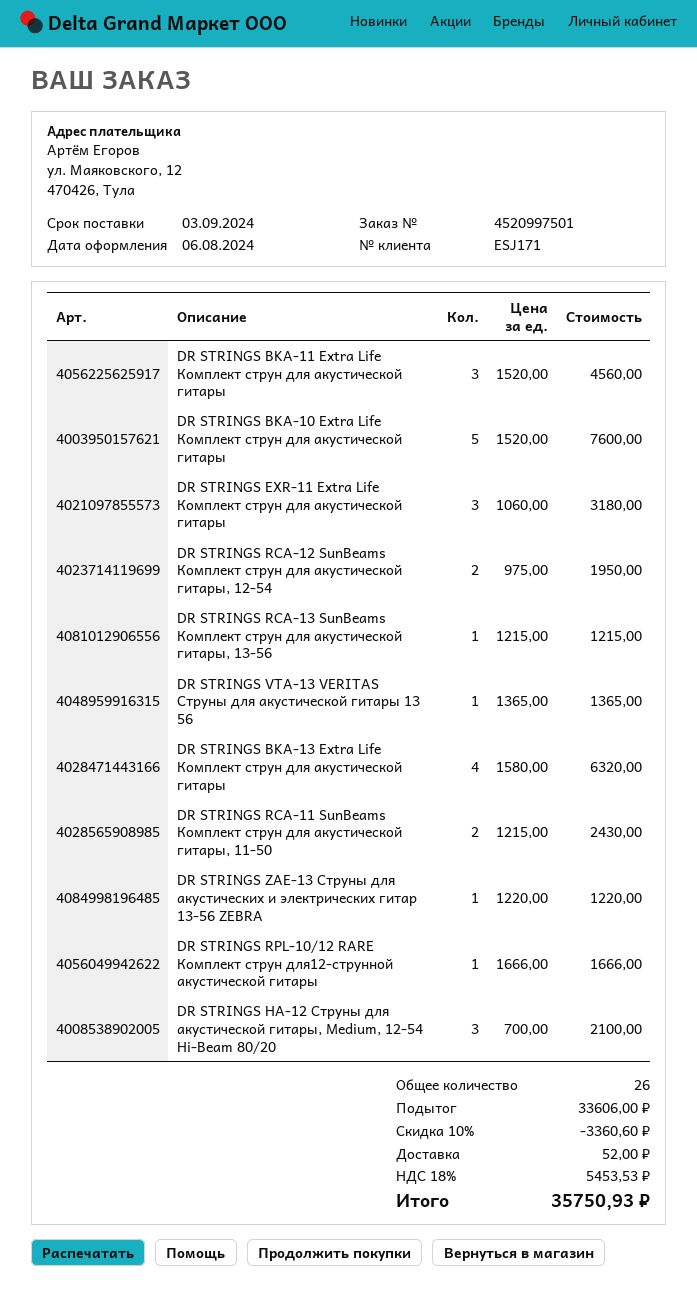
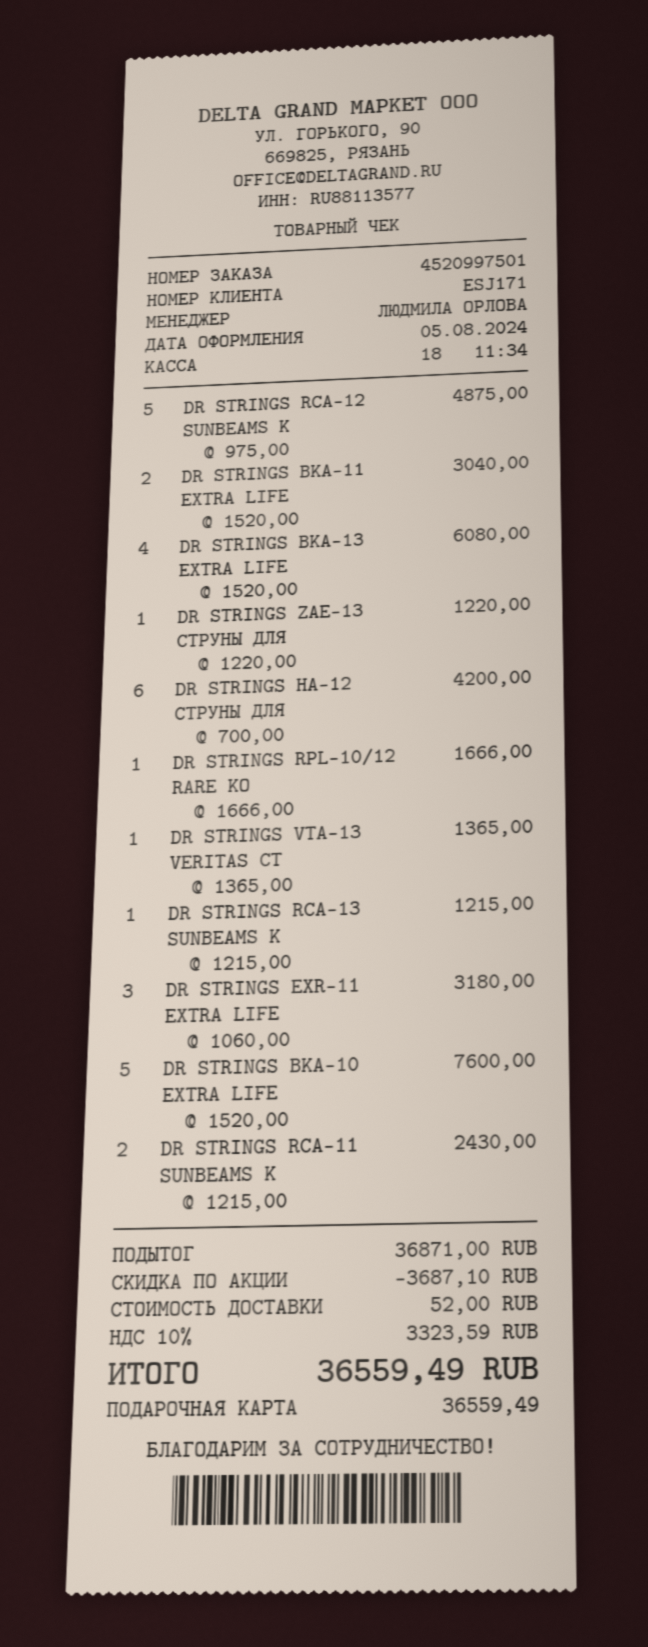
order date: 2024-08-06 -> 2024-08-05
DR STRINGS BKA-11 Extra Life Комплект струн для акустической гитары: 3 x 1520.00 = 4560.00 -> 2 x 1520.00 = 3040.00
DR STRINGS RCA-12 SunBeams Комплект струн для акустической гитары, 12-54: 2 x 975.00 = 1950.00 -> 5 x 975.00 = 4875.00
DR STRINGS BKA-13 Extra Life Комплект струн для акустической гитары: 4 x 1580.00 = 6320.00 -> 4 x 1520.00 = 6080.00
DR STRINGS HA-12 Струны для акустической гитары, Medium, 12-54 Hi-Beam 80/20: 3 x 700.00 = 2100.00 -> 6 x 700.00 = 4200.00
subtotal: 33606.00 -> 36871.00
discount: 3360.60 -> 3687.10
tax: 18% = 5453.53 -> 10% = 3323.59
total: 35750.93 -> 36559.49

